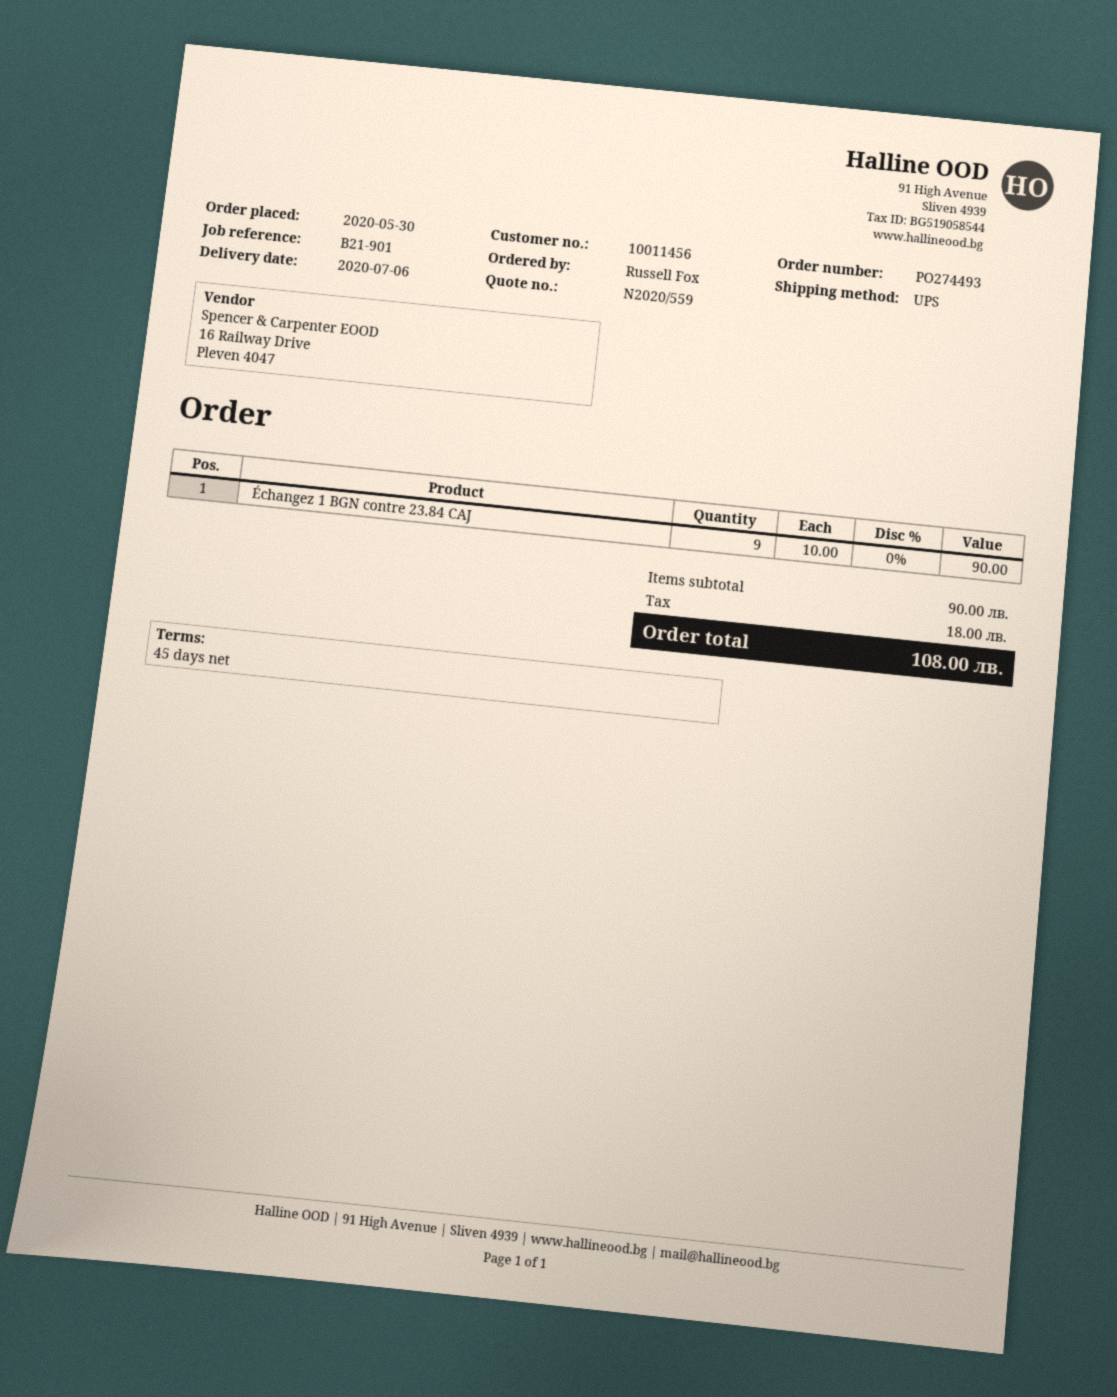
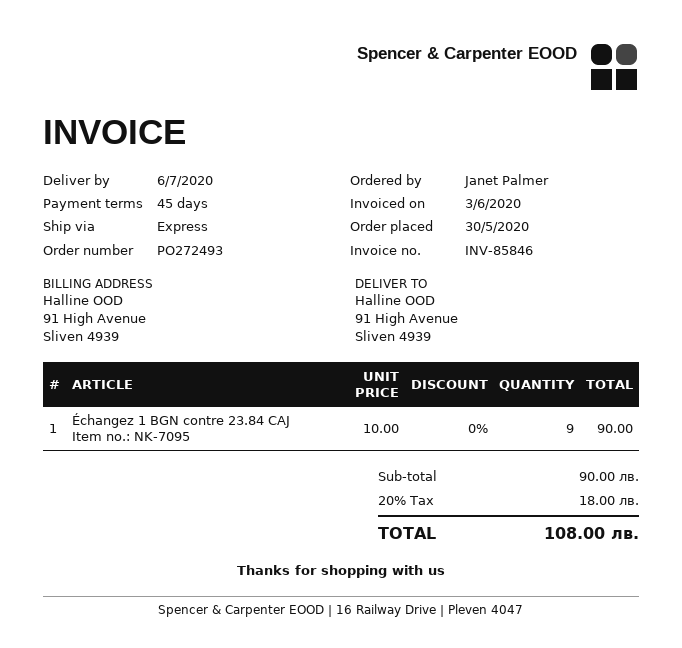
order number: PO274493 -> PO272493
ordered by: Russell Fox -> Janet Palmer
shipping method: UPS -> express

